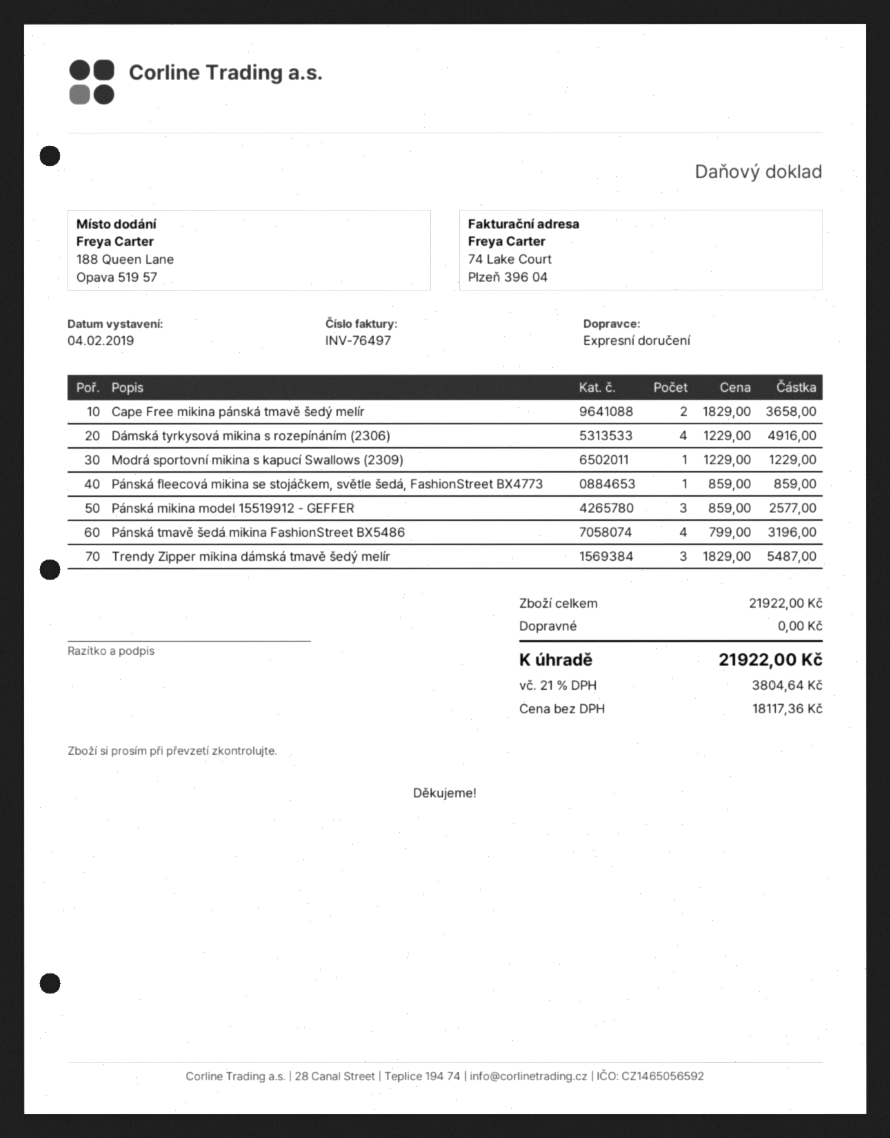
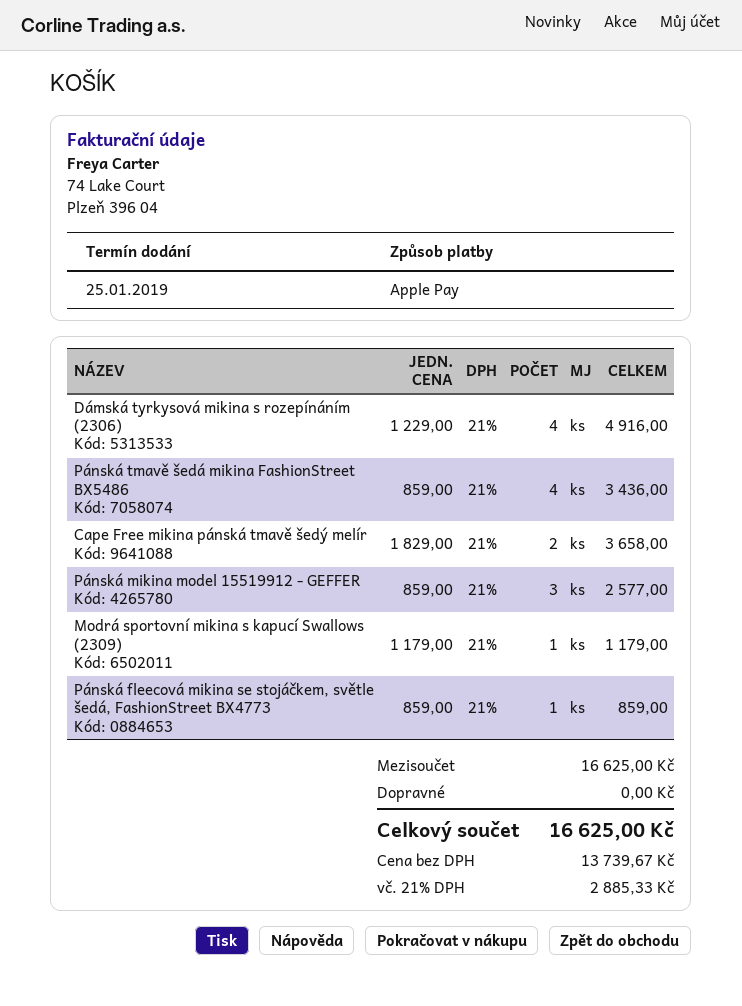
Modrá sportovní mikina s kapucí Swallows (2309): 1 x 1229.00 = 1229.00 -> 1 x 1179.00 = 1179.00
Pánská tmavě šedá mikina FashionStreet BX5486: 4 x 799.00 = 3196.00 -> 4 x 859.00 = 3436.00
Trendy Zipper mikina dámská tmavě šedý melír: 3 x 1829.00 = 5487.00 -> none
subtotal: 21922.00 -> 16625.00
net: 18117.36 -> 13739.67
tax: 21% = 3804.64 -> 21% = 2885.33
total: 21922.00 -> 16625.00

